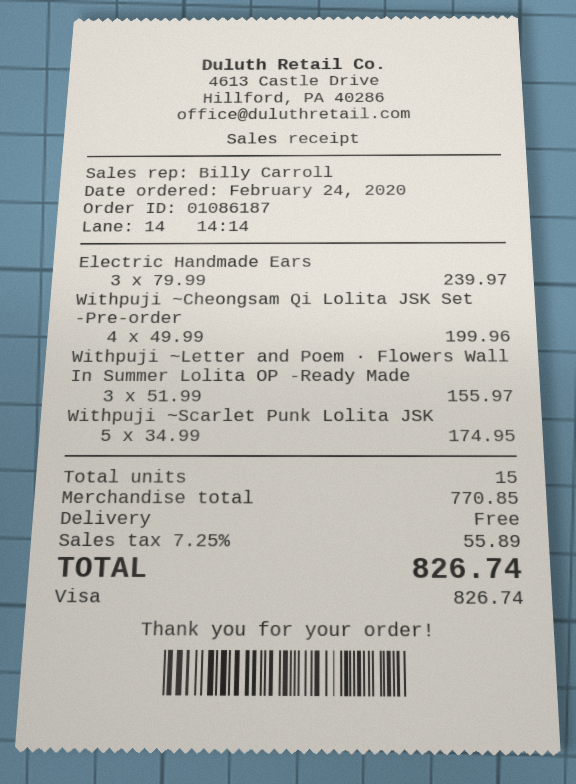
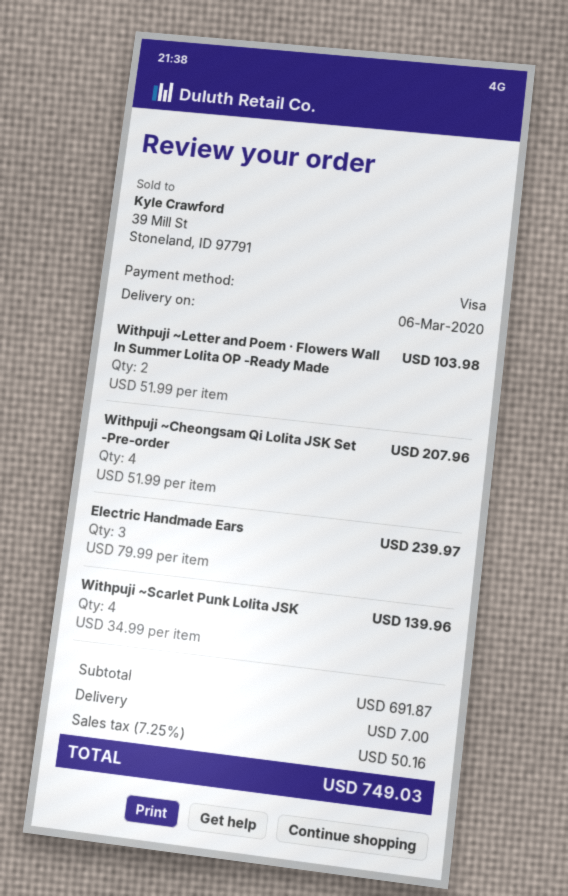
Withpuji ~Cheongsam Qi Lolita JSK Set -Pre-order: 4 x 49.99 = 199.96 -> 4 x 51.99 = 207.96
Withpuji ~Letter and Poem · Flowers Wall In Summer Lolita OP -Ready Made: 3 x 51.99 = 155.97 -> 2 x 51.99 = 103.98
Withpuji ~Scarlet Punk Lolita JSK: 5 x 34.99 = 174.95 -> 4 x 34.99 = 139.96
subtotal: 770.85 -> 691.87
shipping: 0.00 -> 7.00
tax: 7.25% = 55.89 -> 7.25% = 50.16
total: 826.74 -> 749.03

